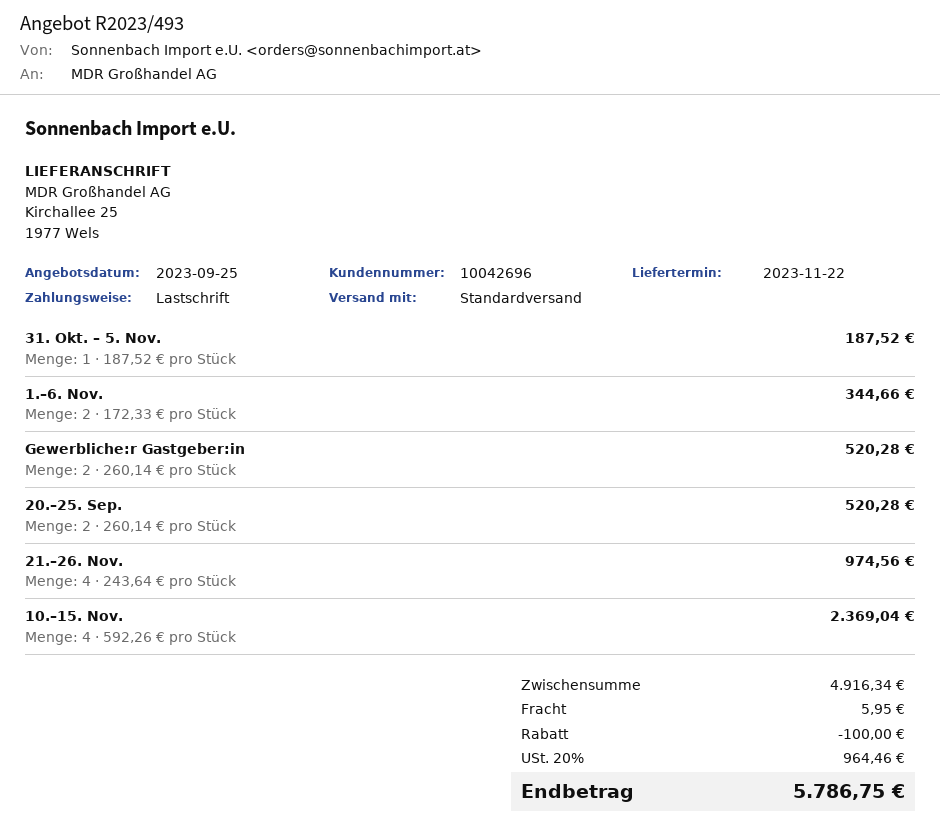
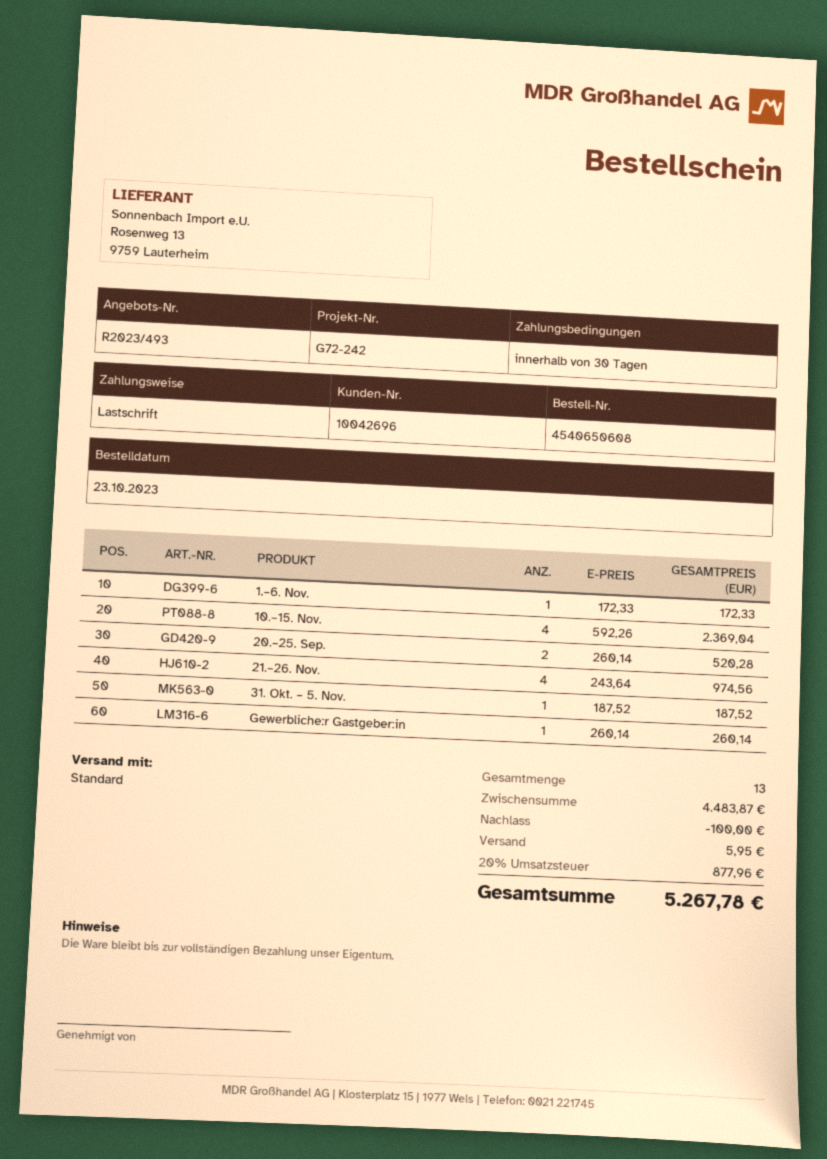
1.–6. Nov.: 2 x 172.33 = 344.66 -> 1 x 172.33 = 172.33
Gewerbliche:r Gastgeber:in: 2 x 260.14 = 520.28 -> 1 x 260.14 = 260.14
subtotal: 4916.34 -> 4483.87
tax: 20% = 964.46 -> 20% = 877.96
total: 5786.75 -> 5267.78

